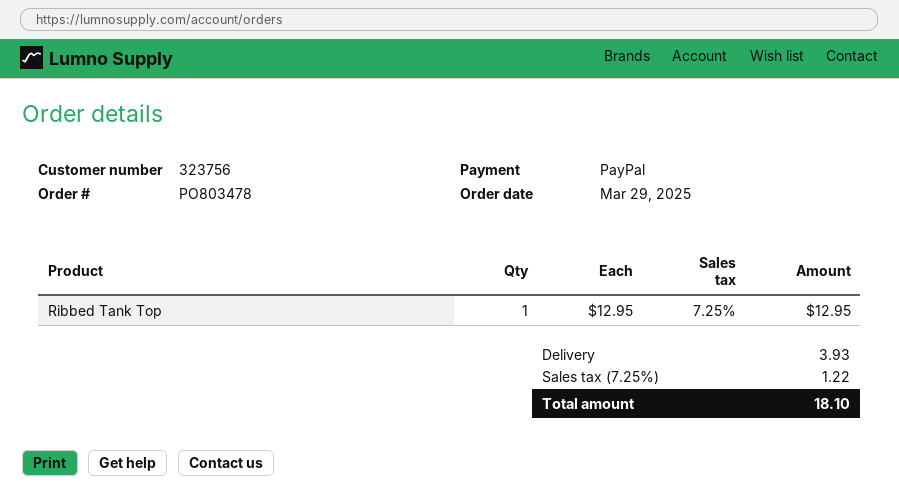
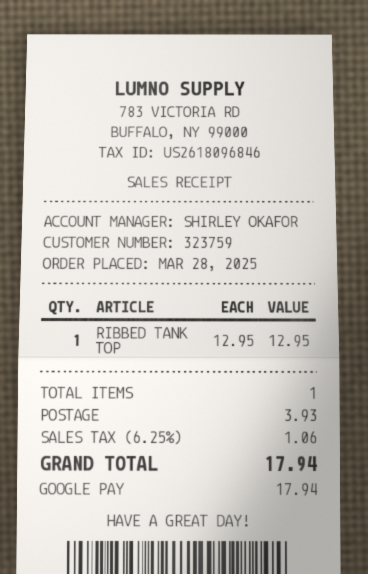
order date: 2025-03-29 -> 2025-03-28
customer number: 323756 -> 323759
payment method: PayPal -> Google Pay
tax: 7.25% = 1.22 -> 6.25% = 1.06
total: 18.10 -> 17.94

